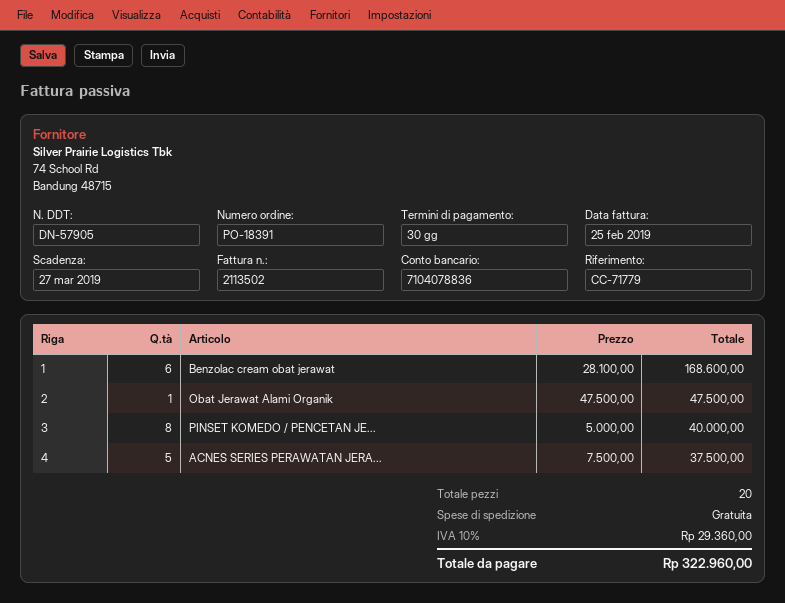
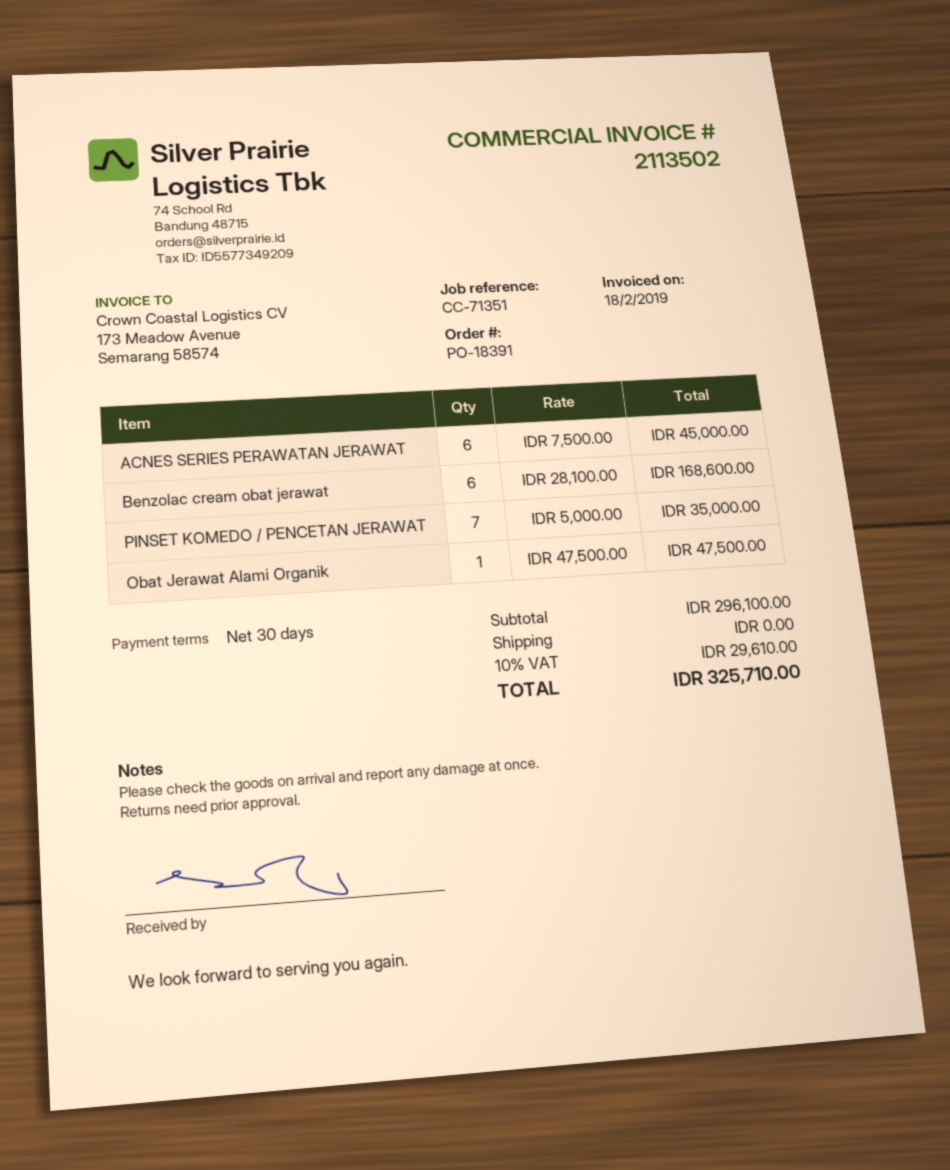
invoice date: 2019-02-25 -> 2019-02-18
reference: CC-71779 -> CC-71351
PINSET KOMEDO / PENCETAN JE...: 8 x 5000.00 = 40000.00 -> 7 x 5000.00 = 35000.00
ACNES SERIES PERAWATAN JERA...: 5 x 7500.00 = 37500.00 -> 6 x 7500.00 = 45000.00
tax: 10% = 29360.00 -> 10% = 29610.00
total: 322960.00 -> 325710.00

